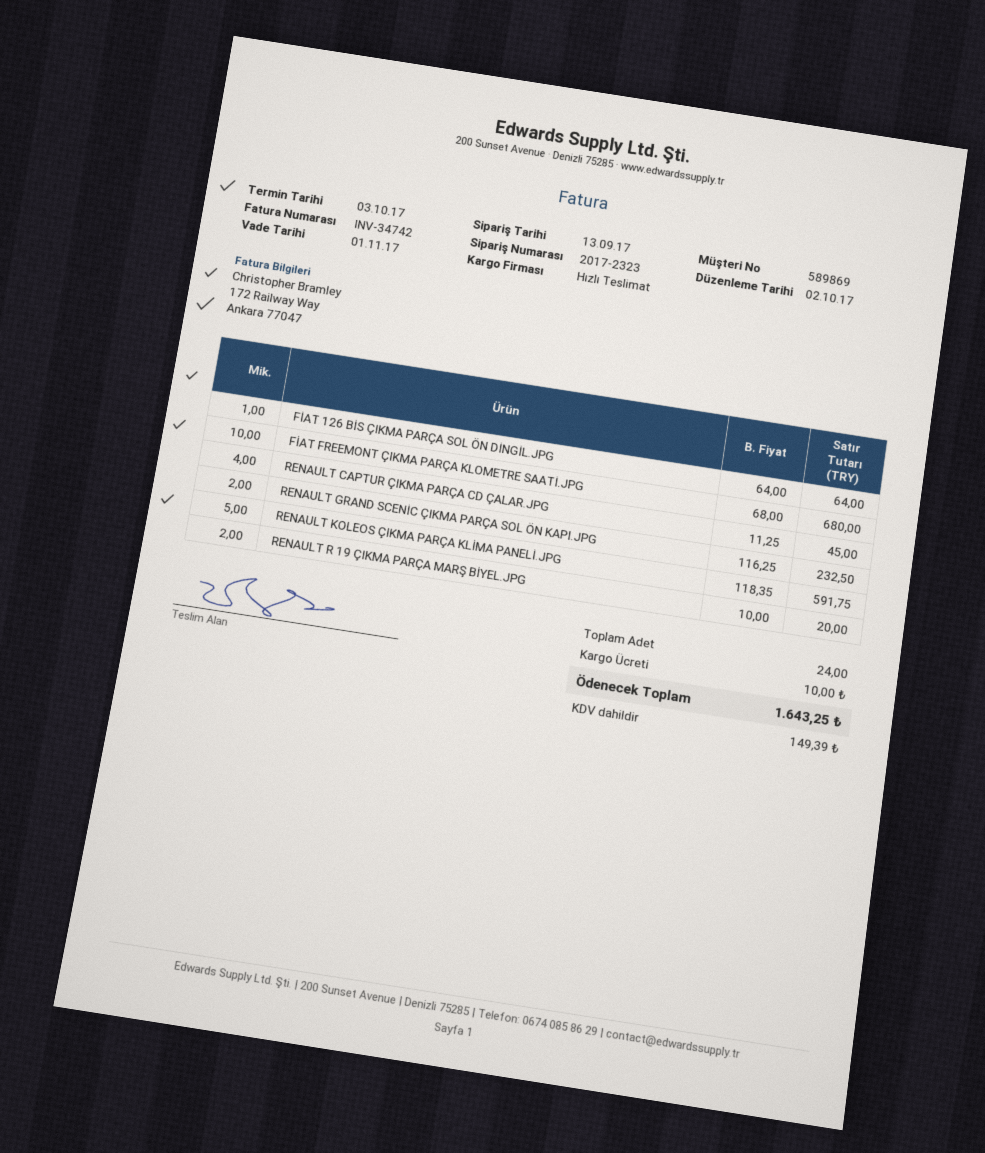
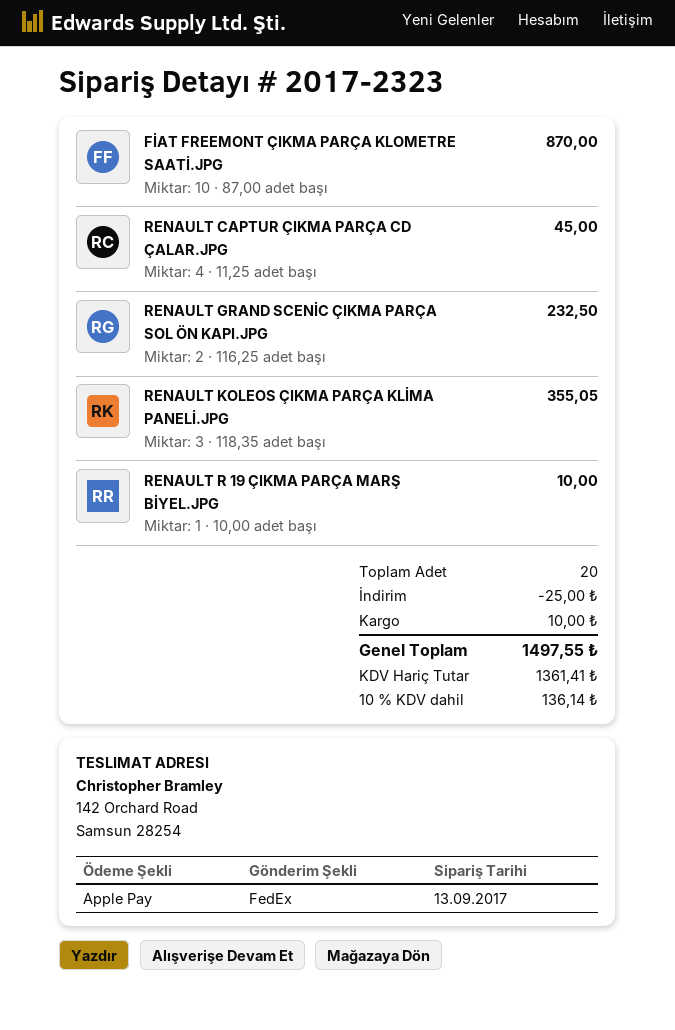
shipping method: express -> FedEx
FİAT 126 BİS ÇIKMA PARÇA SOL ÖN DİNGİL.JPG: 1 x 64.00 = 64.00 -> none
FİAT FREEMONT ÇIKMA PARÇA KLOMETRE SAATİ.JPG: 10 x 68.00 = 680.00 -> 10 x 87.00 = 870.00
RENAULT KOLEOS ÇIKMA PARÇA KLİMA PANELİ.JPG: 5 x 118.35 = 591.75 -> 3 x 118.35 = 355.05
RENAULT R 19 ÇIKMA PARÇA MARŞ BİYEL.JPG: 2 x 10.00 = 20.00 -> 1 x 10.00 = 10.00
total quantity: 24 -> 20
discount: none -> 25.00
tax: 149.39 -> 136.14
total: 1643.25 -> 1497.55

